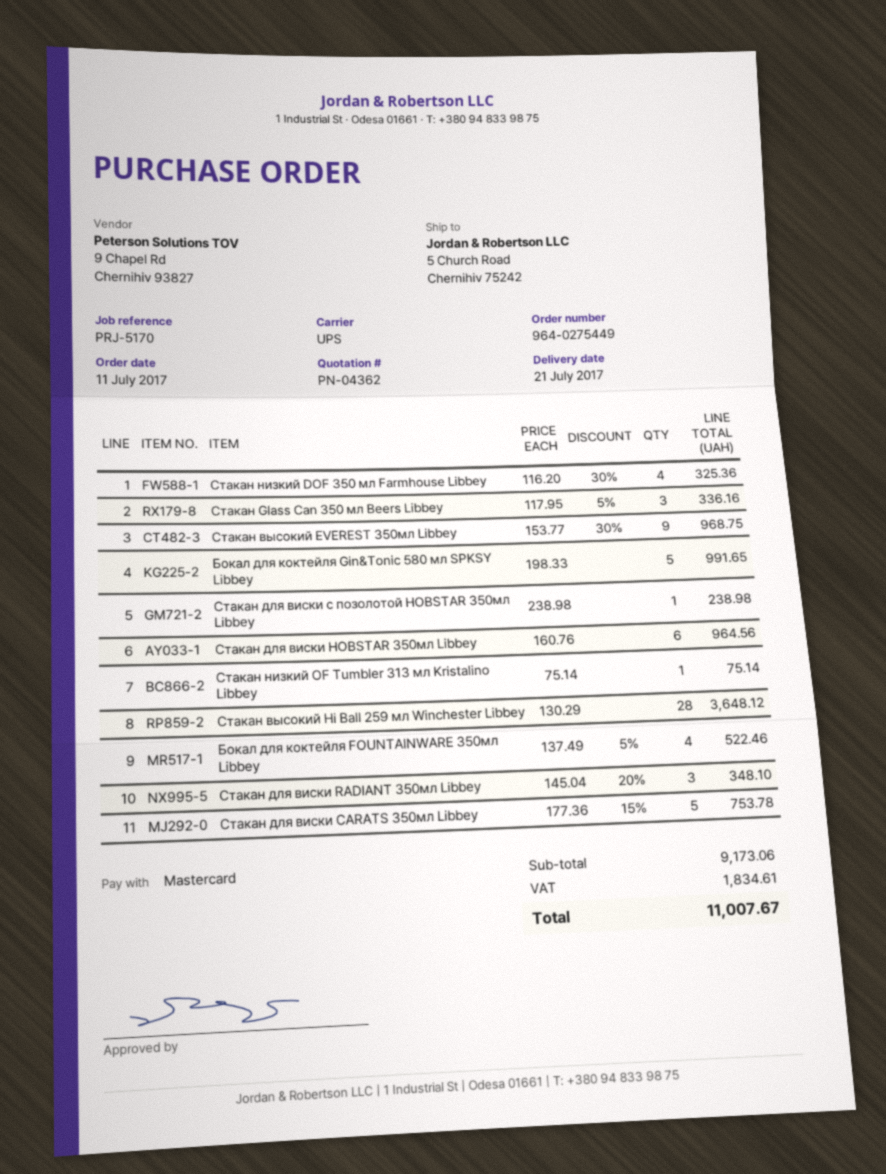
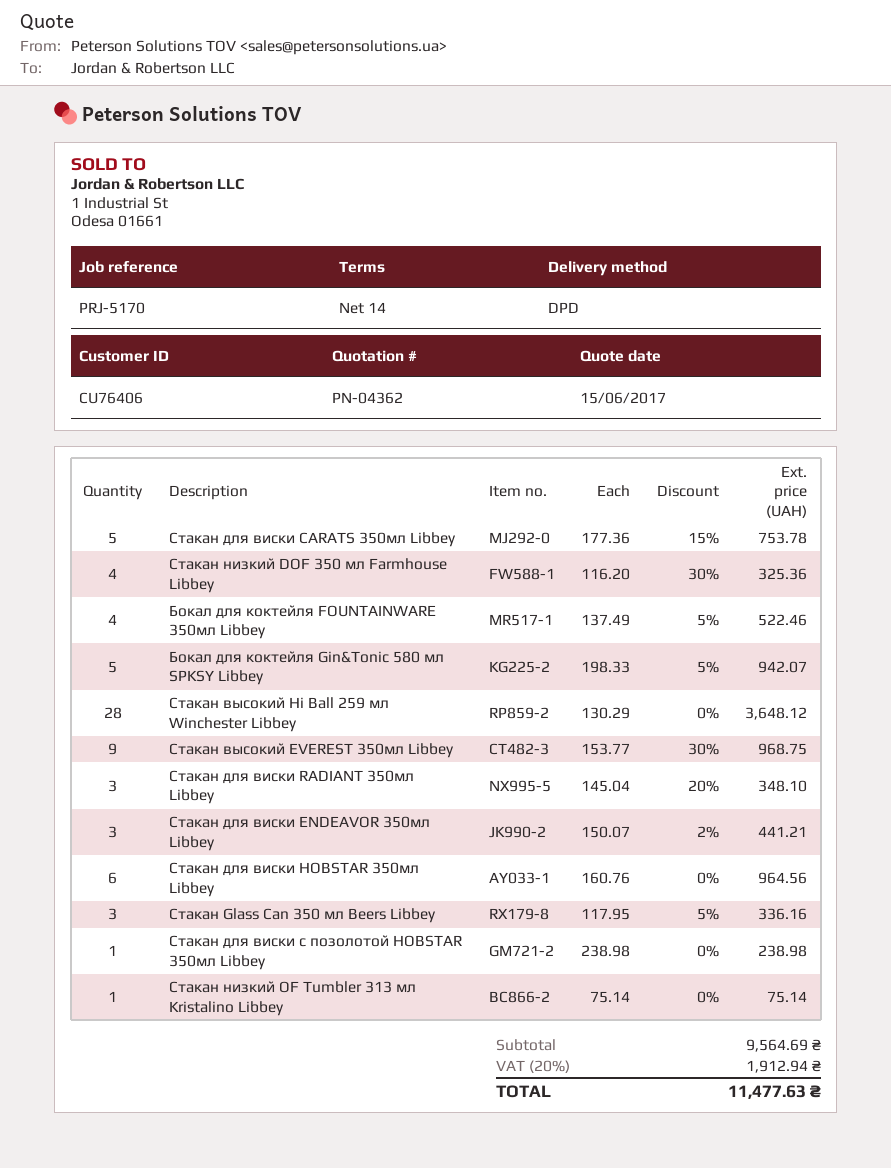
shipping method: UPS -> DPD
Бокал для коктейля Gin&Tonic 580 мл SPKSY Libbey: 5 x 198.33 = 991.65 -> 5 x 198.33 - 5% = 942.07
Стакан для виски ENDEAVOR 350мл Libbey: none -> 3 x 150.07 - 2% = 441.21
subtotal: 9173.06 -> 9564.69
tax: 1834.61 -> 1912.94
total: 11007.67 -> 11477.63

